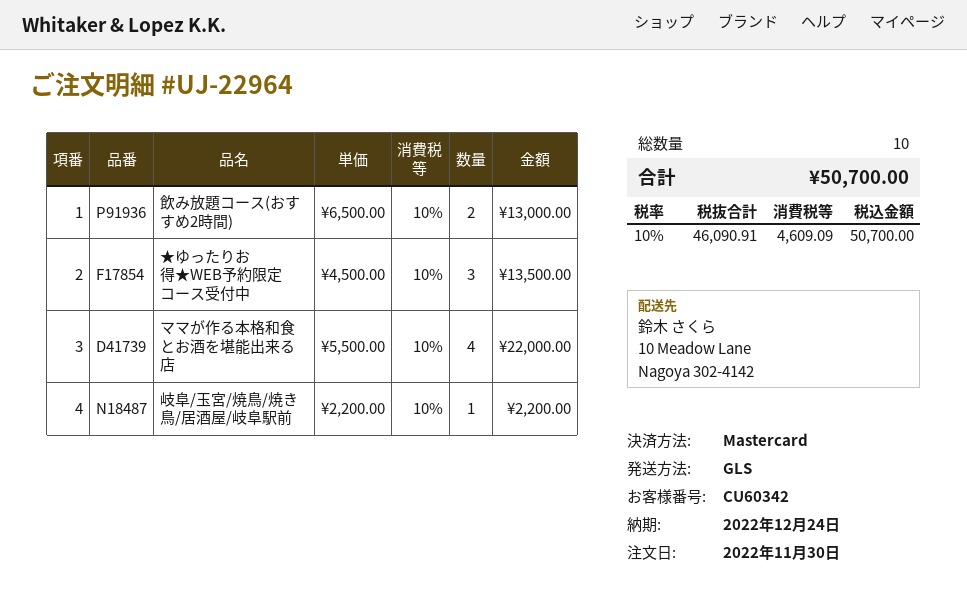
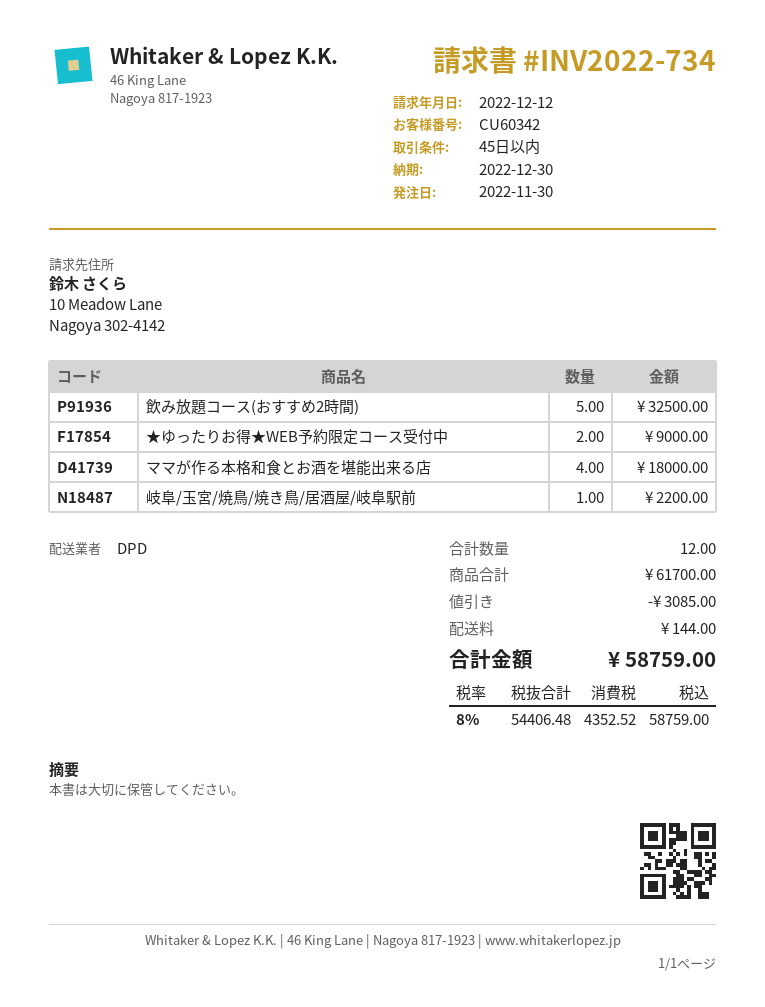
delivery date: 2022-12-24 -> 2022-12-30
shipping method: GLS -> DPD
飲み放題コース(おすすめ2時間): 2 for 13000.00 -> 5 for 32500.00
★ゆったりお得★WEB予約限定コース受付中: 3 for 13500.00 -> 2 for 9000.00
ママが作る本格和食とお酒を堪能出来る店: 4 for 22000.00 -> 4 for 18000.00
total quantity: 10 -> 12
discount: none -> 3085.00
shipping: none -> 144.00
net: 46090.91 -> 54406.48
tax: 10% = 4609.09 -> 8% = 4352.52
total: 50700.00 -> 58759.00

